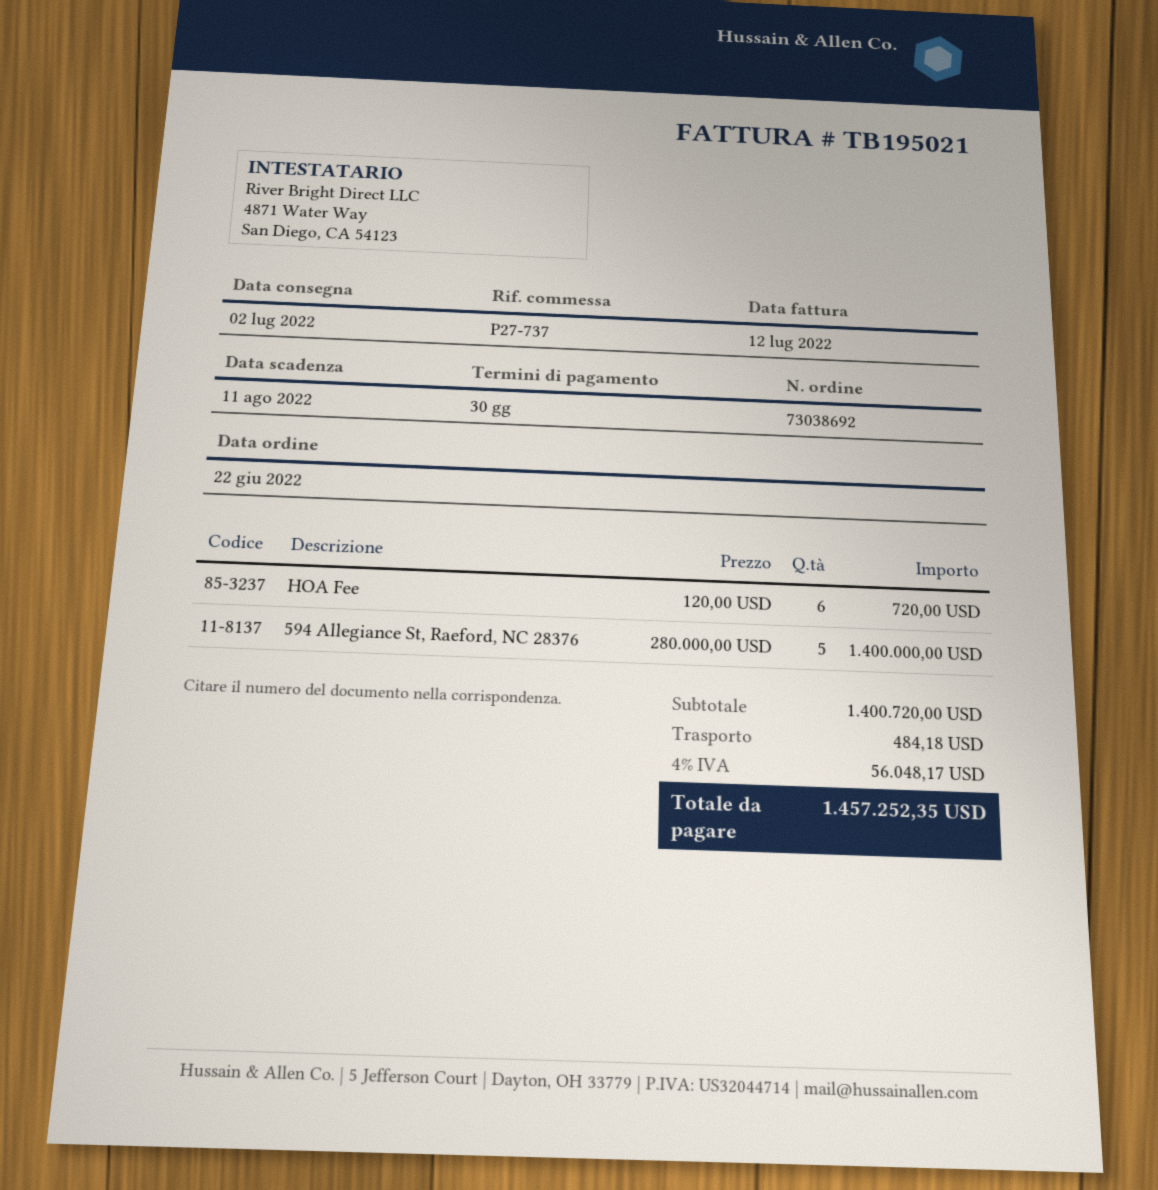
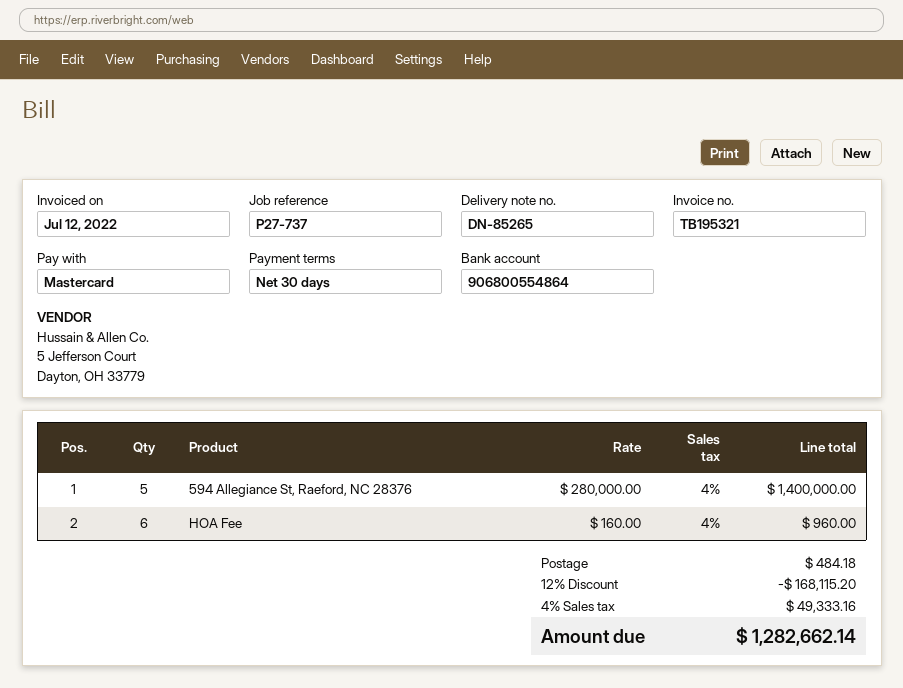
invoice number: TB195021 -> TB195321
HOA Fee: 6 x 120.00 = 720.00 -> 6 x 160.00 = 960.00
discount: none -> 12% = 168115.20
tax: 4% = 56048.17 -> 4% = 49333.16
total: 1457252.35 -> 1282662.14

